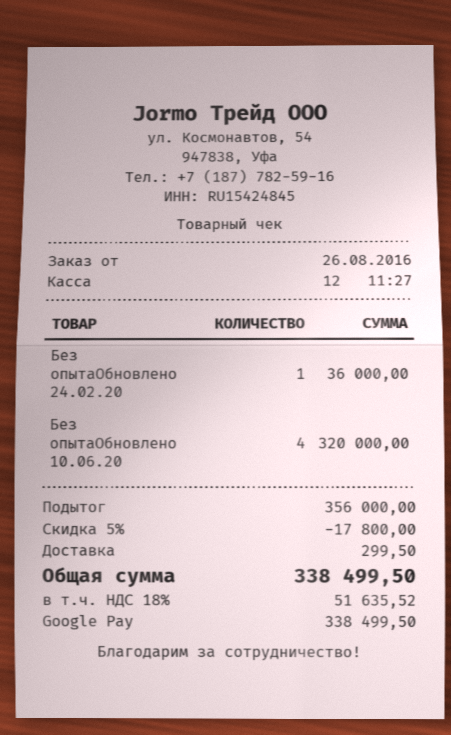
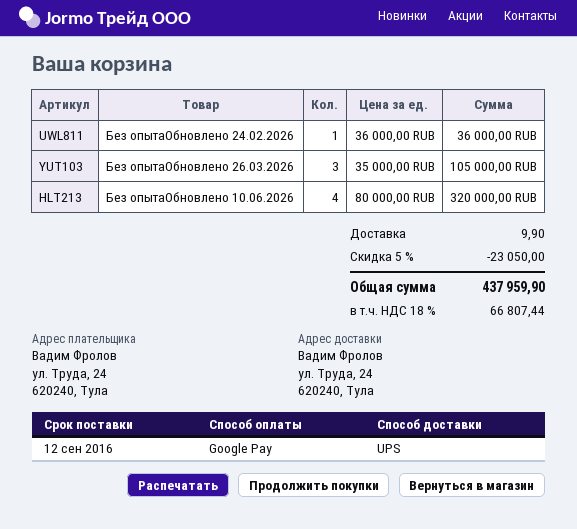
Без опытаОбновлено 26.03.2026: none -> 3 for 105000.00
discount: 5% = 17800.00 -> 5% = 23050.00
shipping: 299.50 -> 9.90
tax: 18% = 51635.52 -> 18% = 66807.44
total: 338499.50 -> 437959.90

